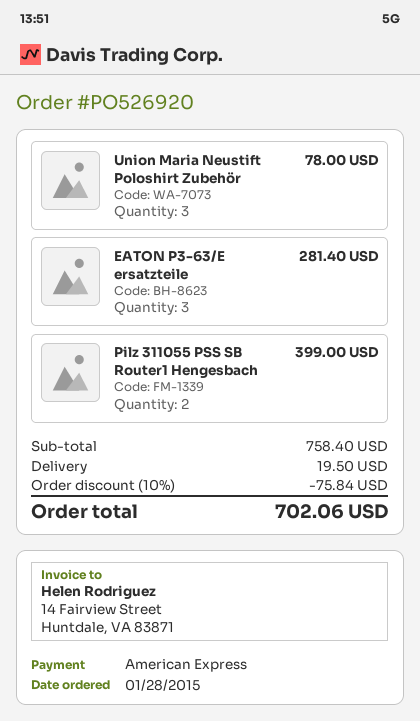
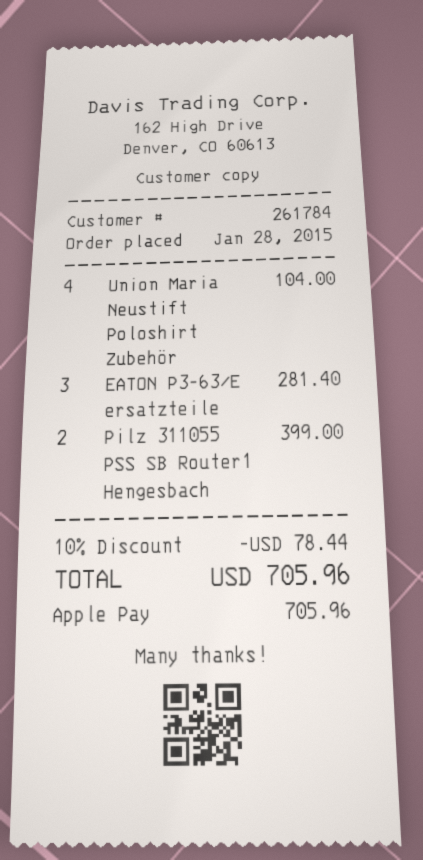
payment method: American Express -> Apple Pay
Union Maria Neustift Poloshirt Zubehör: 3 for 78.00 -> 4 for 104.00
discount: 10% = 75.84 -> 10% = 78.44
shipping: 19.50 -> none
total: 702.06 -> 705.96

